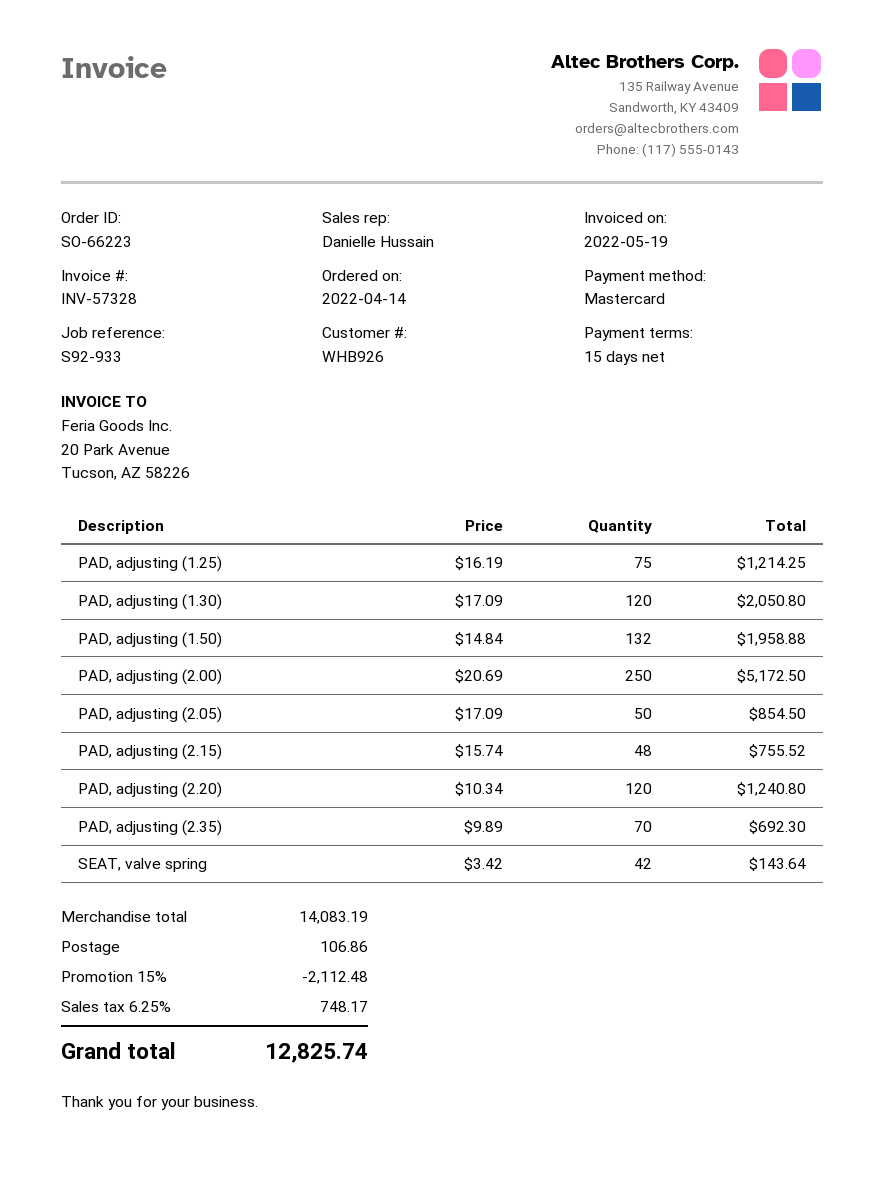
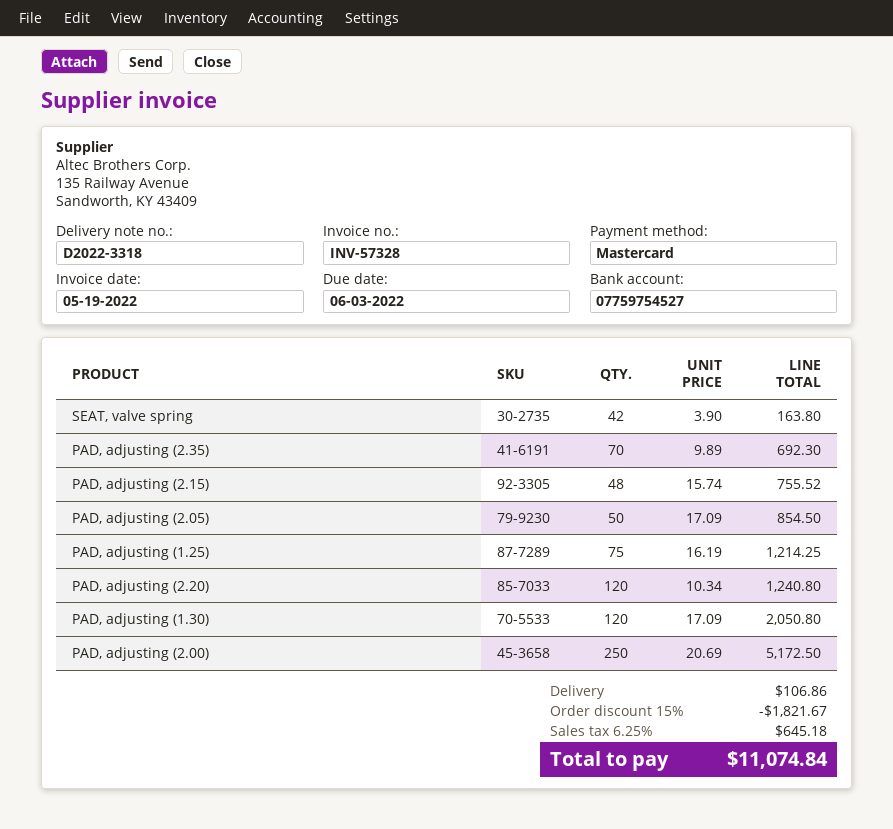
PAD, adjusting (1.50): 132 x 14.84 = 1958.88 -> none
SEAT, valve spring: 42 x 3.42 = 143.64 -> 42 x 3.90 = 163.80
discount: 15% = 2112.48 -> 15% = 1821.67
tax: 6.25% = 748.17 -> 6.25% = 645.18
total: 12825.74 -> 11074.84

